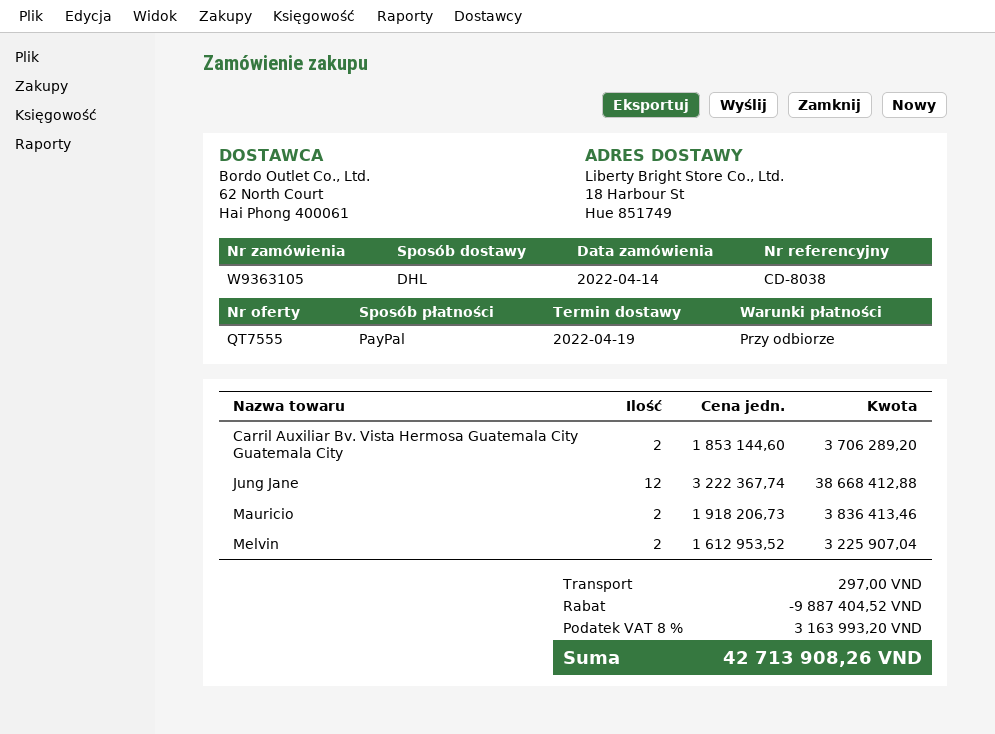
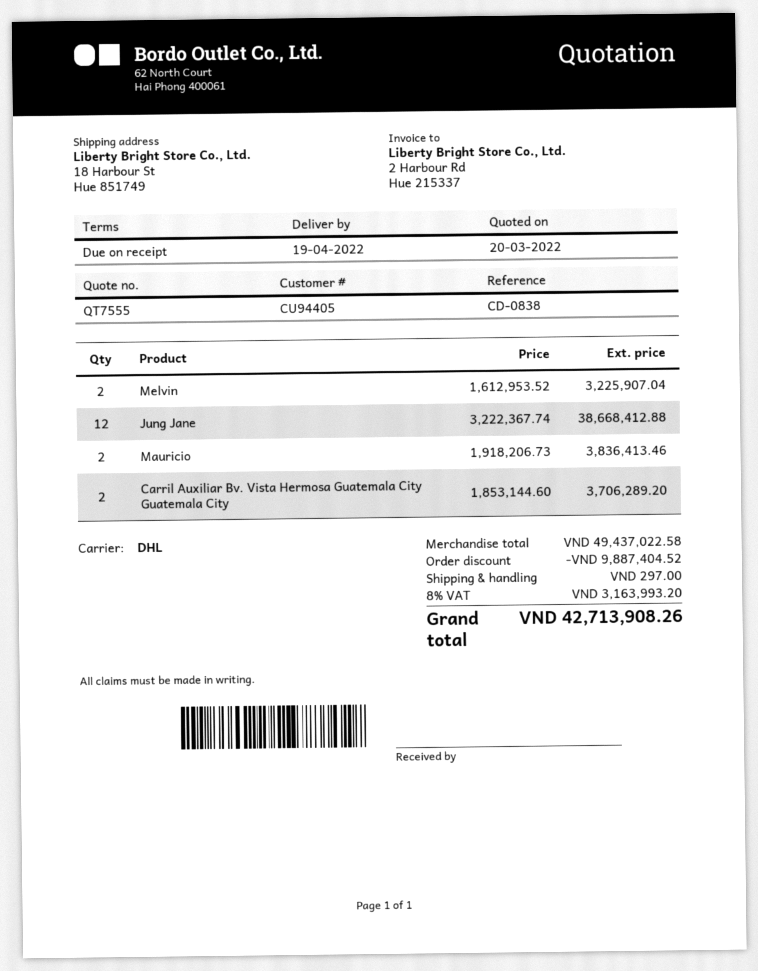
reference: CD-8038 -> CD-0838

